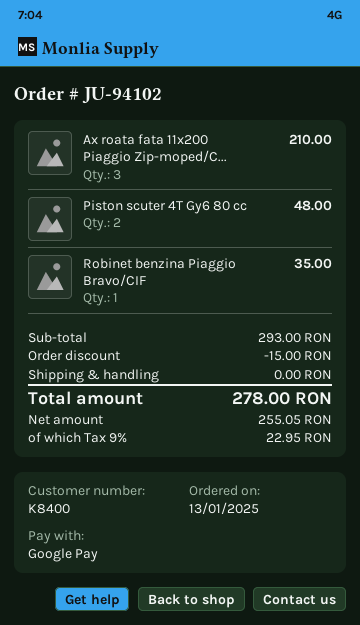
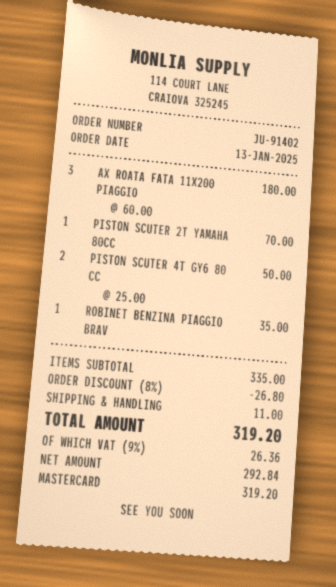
order number: JU-94102 -> JU-91402
payment method: Google Pay -> Mastercard
Ax roata fata 11x200 Piaggio Zip-moped/C...: 3 for 210.00 -> 3 for 180.00
Piston scuter 4T Gy6 80 cc: 2 for 48.00 -> 2 for 50.00
PISTON SCUTER 2T YAMAHA 80CC: none -> 1 for 70.00
subtotal: 293.00 -> 335.00
discount: 15.00 -> 26.80
shipping: 0.00 -> 11.00
net: 255.05 -> 292.84
tax: 9% = 22.95 -> 9% = 26.36
total: 278.00 -> 319.20

